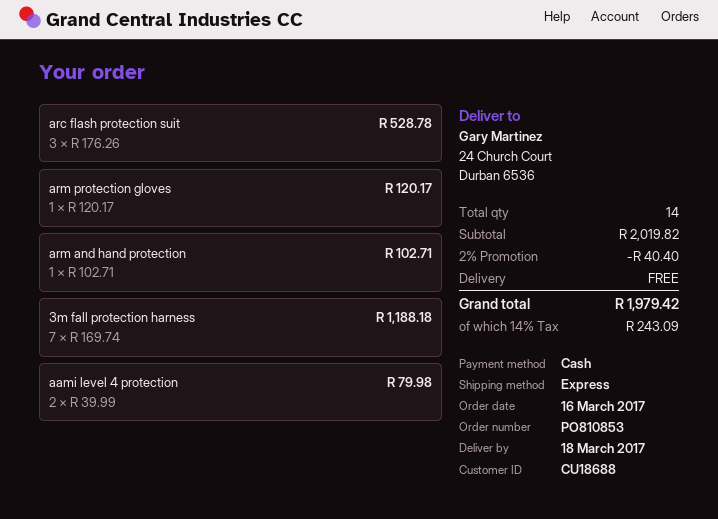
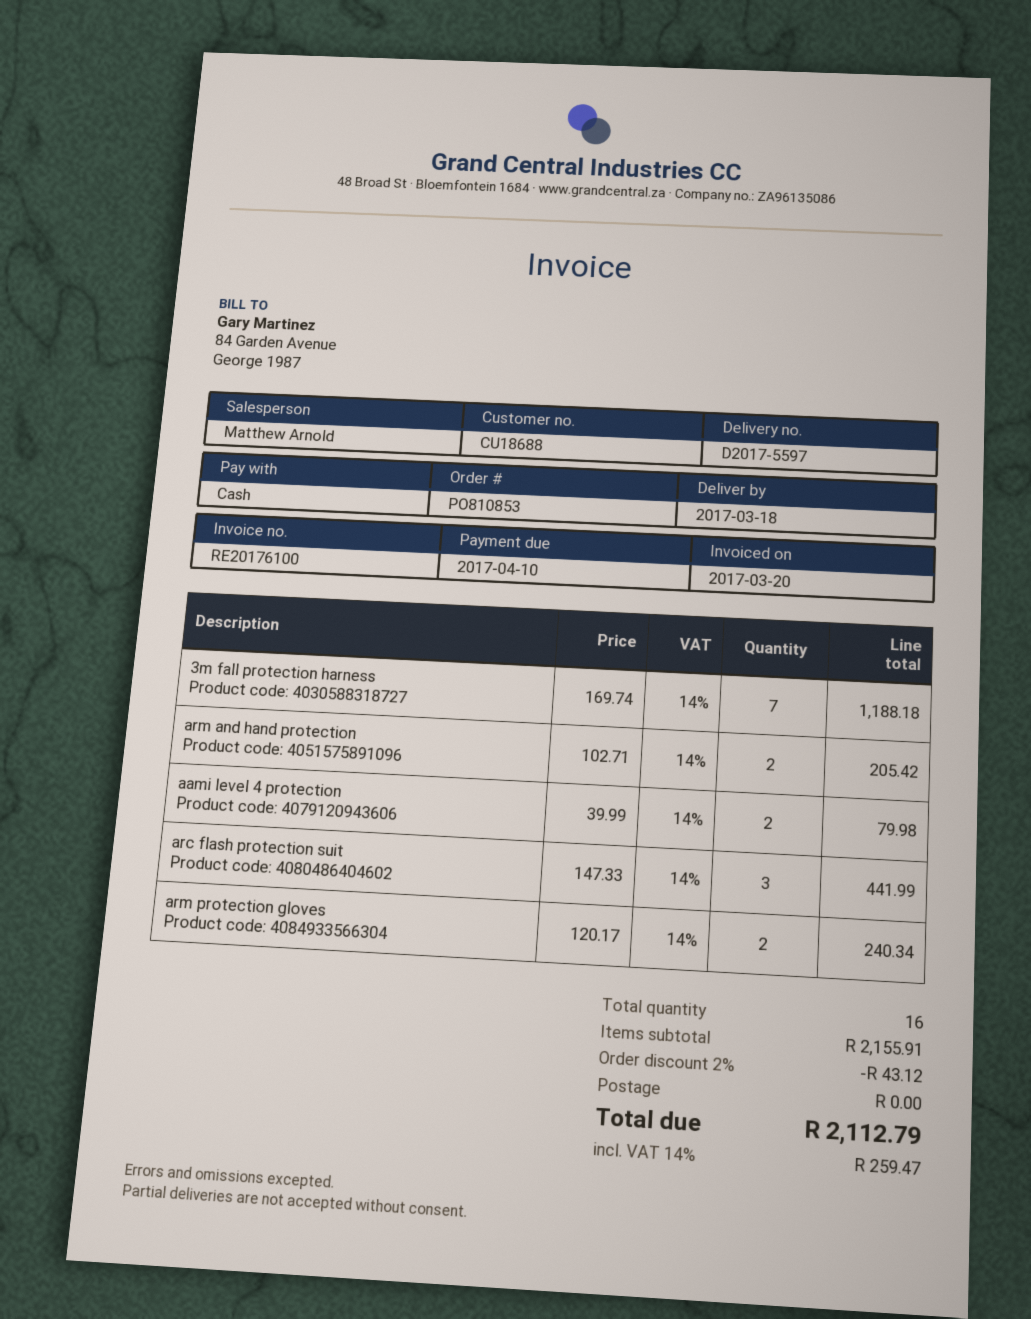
arc flash protection suit: 3 x 176.26 = 528.78 -> 3 x 147.33 = 441.99
arm protection gloves: 1 x 120.17 = 120.17 -> 2 x 120.17 = 240.34
arm and hand protection: 1 x 102.71 = 102.71 -> 2 x 102.71 = 205.42
total quantity: 14 -> 16
subtotal: 2019.82 -> 2155.91
discount: 2% = 40.40 -> 2% = 43.12
tax: 14% = 243.09 -> 14% = 259.47
total: 1979.42 -> 2112.79

